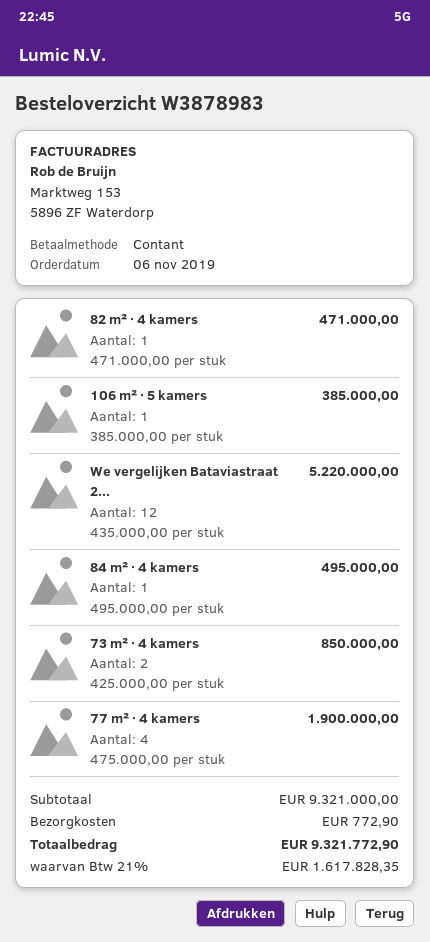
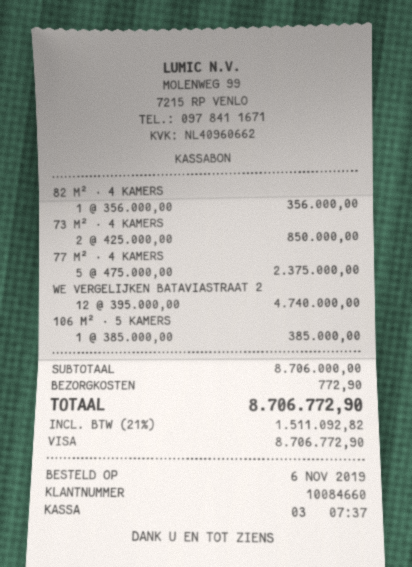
payment method: cash -> Visa
82 m² · 4 kamers: 1 x 471000.00 = 471000.00 -> 1 x 356000.00 = 356000.00
We vergelijken Bataviastraat 2...: 12 x 435000.00 = 5220000.00 -> 12 x 395000.00 = 4740000.00
84 m² · 4 kamers: 1 x 495000.00 = 495000.00 -> none
77 m² · 4 kamers: 4 x 475000.00 = 1900000.00 -> 5 x 475000.00 = 2375000.00
subtotal: 9321000.00 -> 8706000.00
tax: 21% = 1617828.35 -> 21% = 1511092.82
total: 9321772.90 -> 8706772.90

